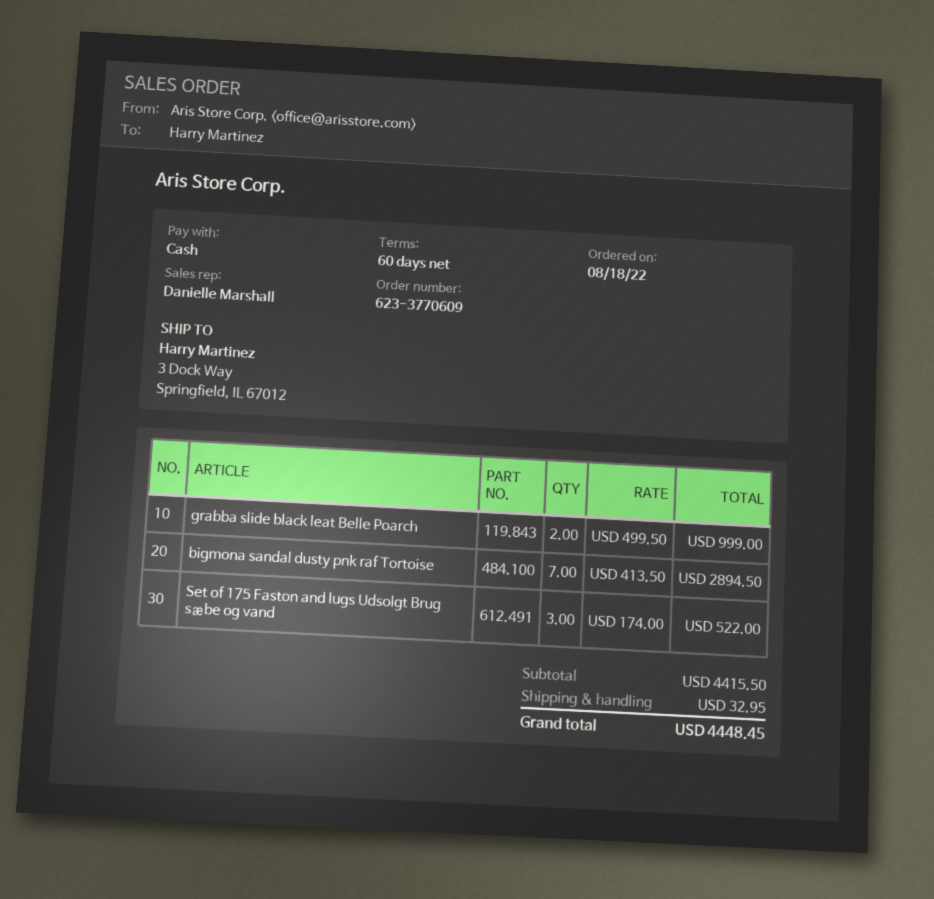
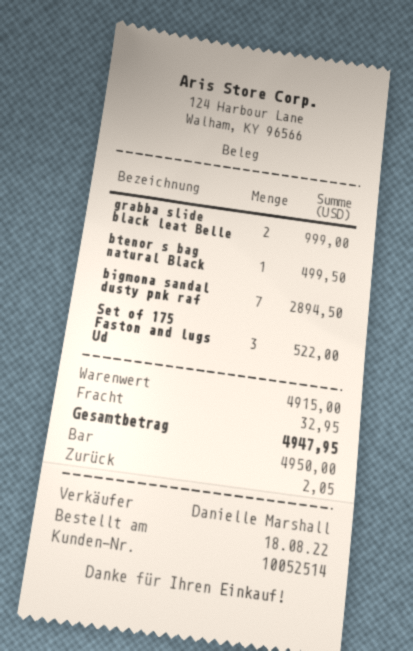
btenor s bag natural Black: none -> 1 for 499.50
subtotal: 4415.50 -> 4915.00
total: 4448.45 -> 4947.95

